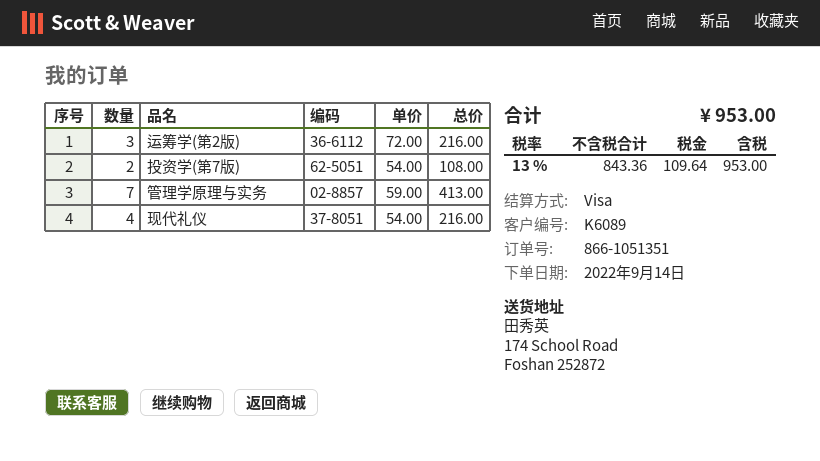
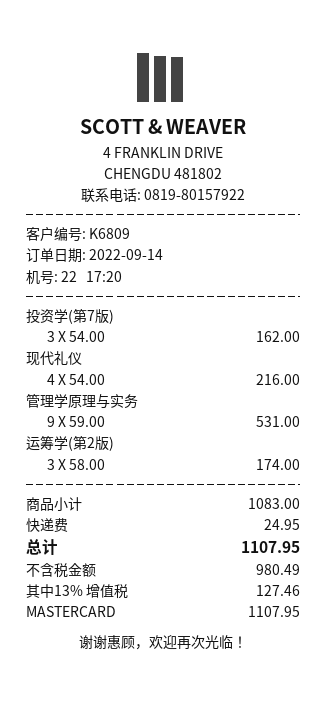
customer number: K6089 -> K6809
payment method: Visa -> Mastercard
运筹学(第2版): 3 x 72.00 = 216.00 -> 3 x 58.00 = 174.00
投资学(第7版): 2 x 54.00 = 108.00 -> 3 x 54.00 = 162.00
管理学原理与实务: 7 x 59.00 = 413.00 -> 9 x 59.00 = 531.00
shipping: none -> 24.95
net: 843.36 -> 980.49
tax: 13% = 109.64 -> 13% = 127.46
total: 953.00 -> 1107.95

